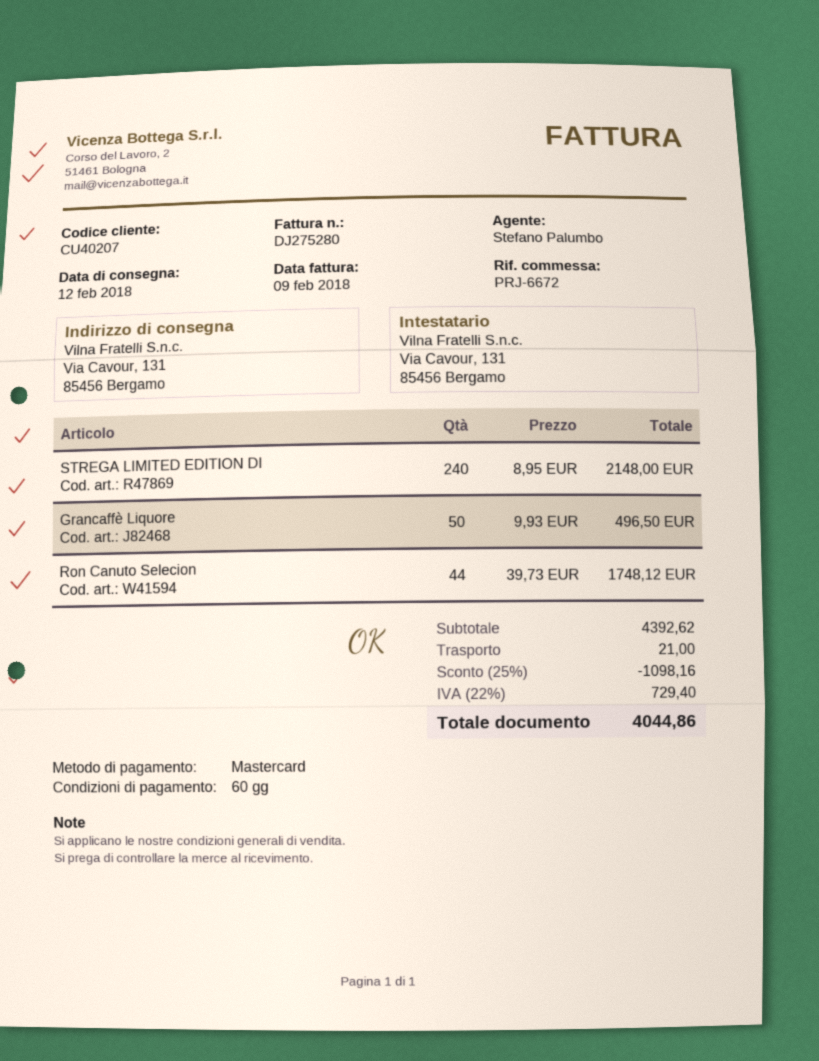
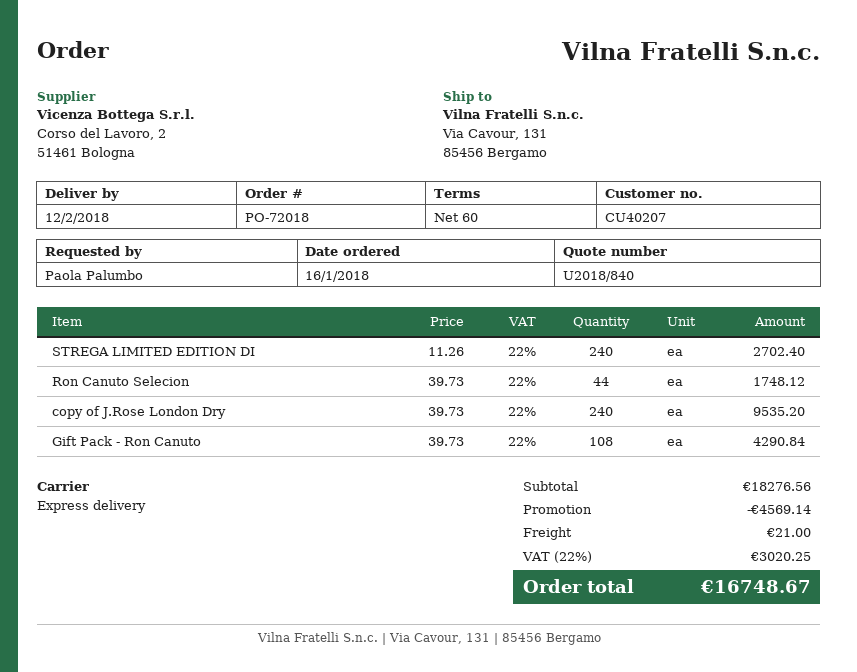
STREGA LIMITED EDITION DI: 240 x 8.95 = 2148.00 -> 240 x 11.26 = 2702.40
Grancaffè Liquore: 50 x 9.93 = 496.50 -> none
copy of J.Rose London Dry: none -> 240 x 39.73 = 9535.20
Gift Pack - Ron Canuto: none -> 108 x 39.73 = 4290.84
subtotal: 4392.62 -> 18276.56
discount: 1098.16 -> 4569.14
tax: 22% = 729.40 -> 22% = 3020.25
total: 4044.86 -> 16748.67

